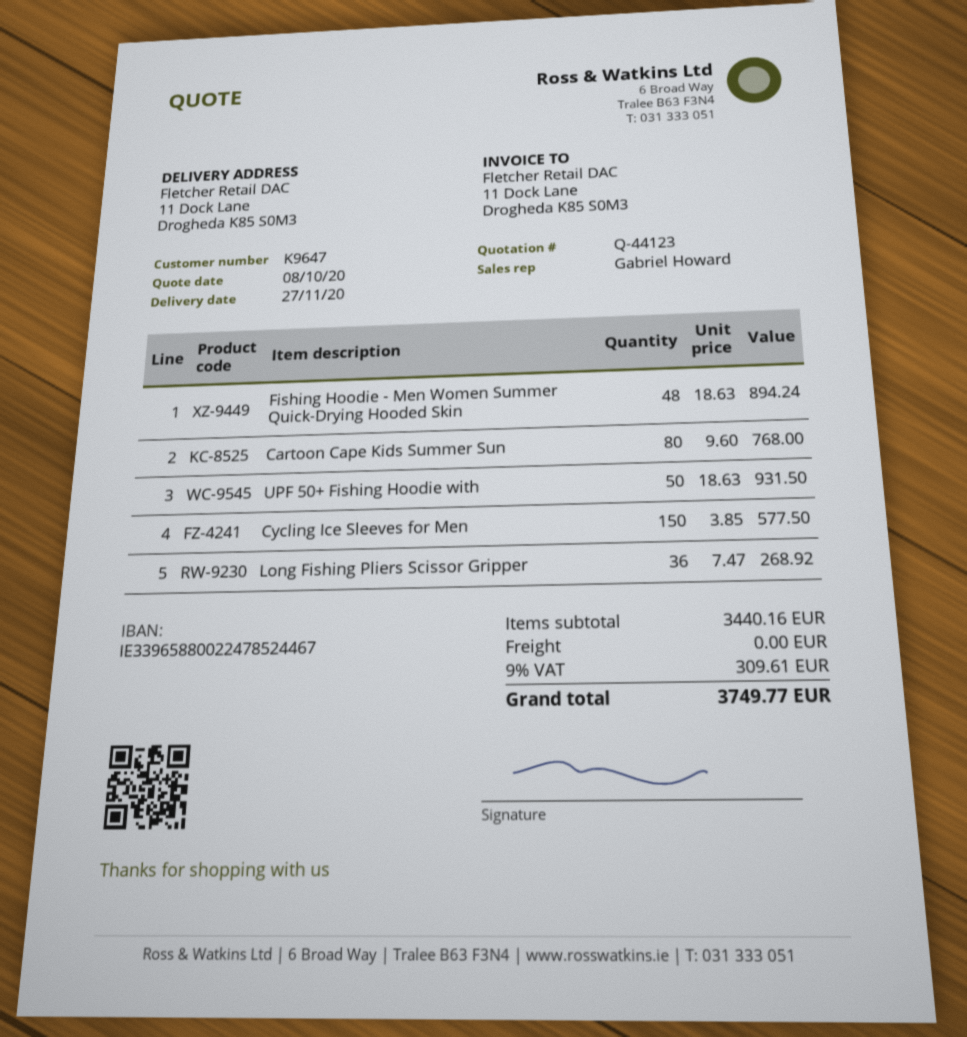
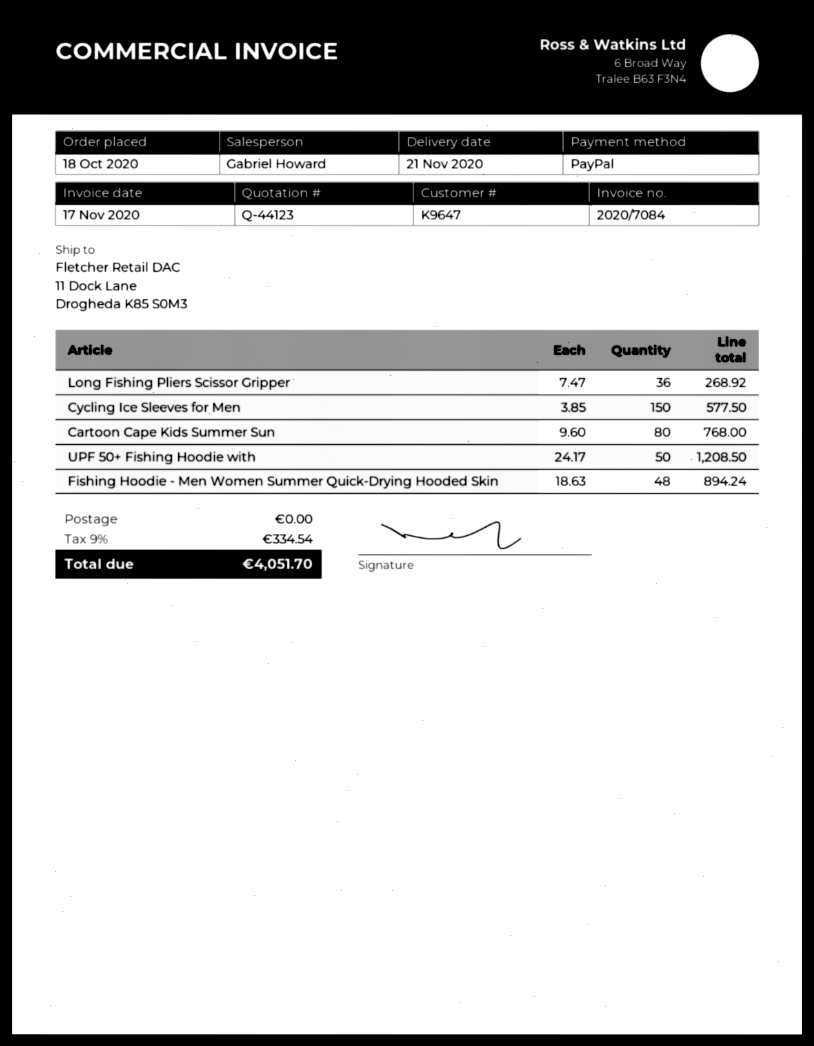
delivery date: 2020-11-27 -> 2020-11-21
UPF 50+ Fishing Hoodie with: 50 x 18.63 = 931.50 -> 50 x 24.17 = 1208.50
tax: 9% = 309.61 -> 9% = 334.54
total: 3749.77 -> 4051.70

